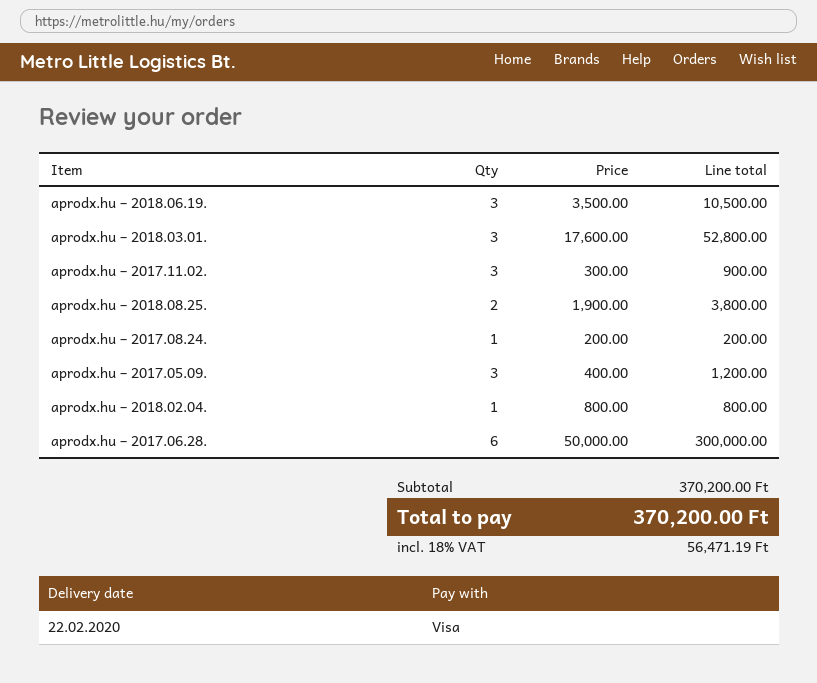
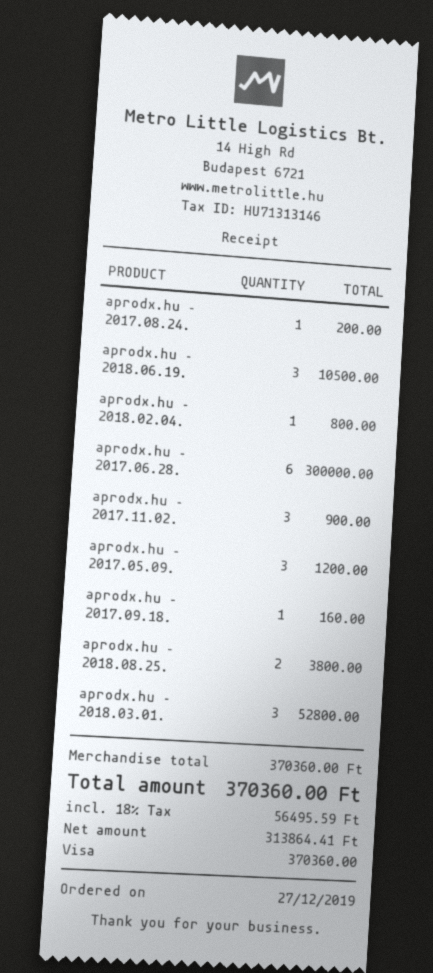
aprodx.hu – 2017.09.18.: none -> 1 for 160.00
subtotal: 370200.00 -> 370360.00
tax: 18% = 56471.19 -> 18% = 56495.59
total: 370200.00 -> 370360.00

